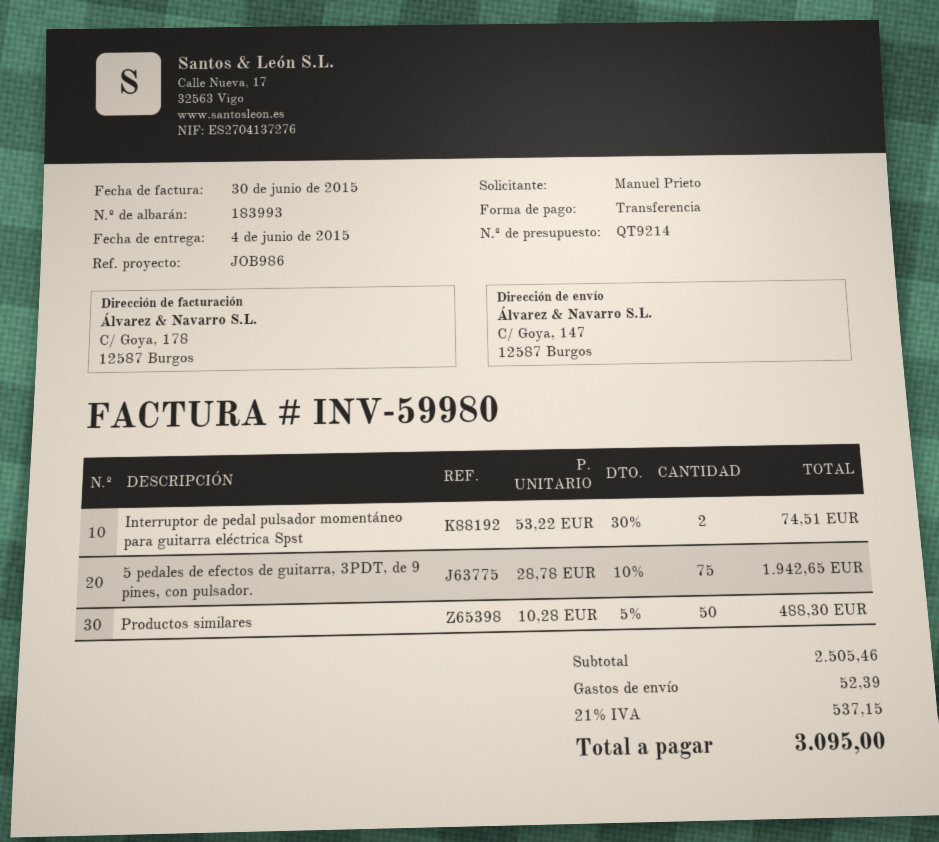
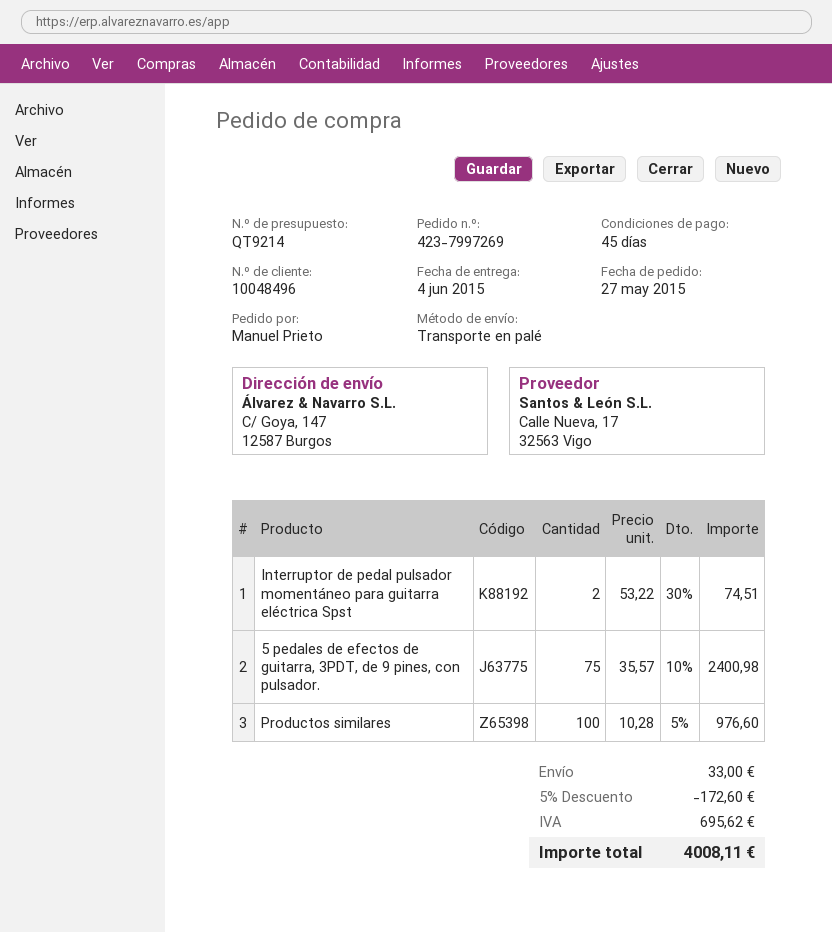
5 pedales de efectos de guitarra, 3PDT, de 9 pines, con pulsador.: 75 x 28.78 - 10% = 1942.65 -> 75 x 35.57 - 10% = 2400.98
Productos similares: 50 x 10.28 - 5% = 488.30 -> 100 x 10.28 - 5% = 976.60
discount: none -> 5% = 172.60
shipping: 52.39 -> 33.00
tax: 537.15 -> 695.62
total: 3095.00 -> 4008.11

